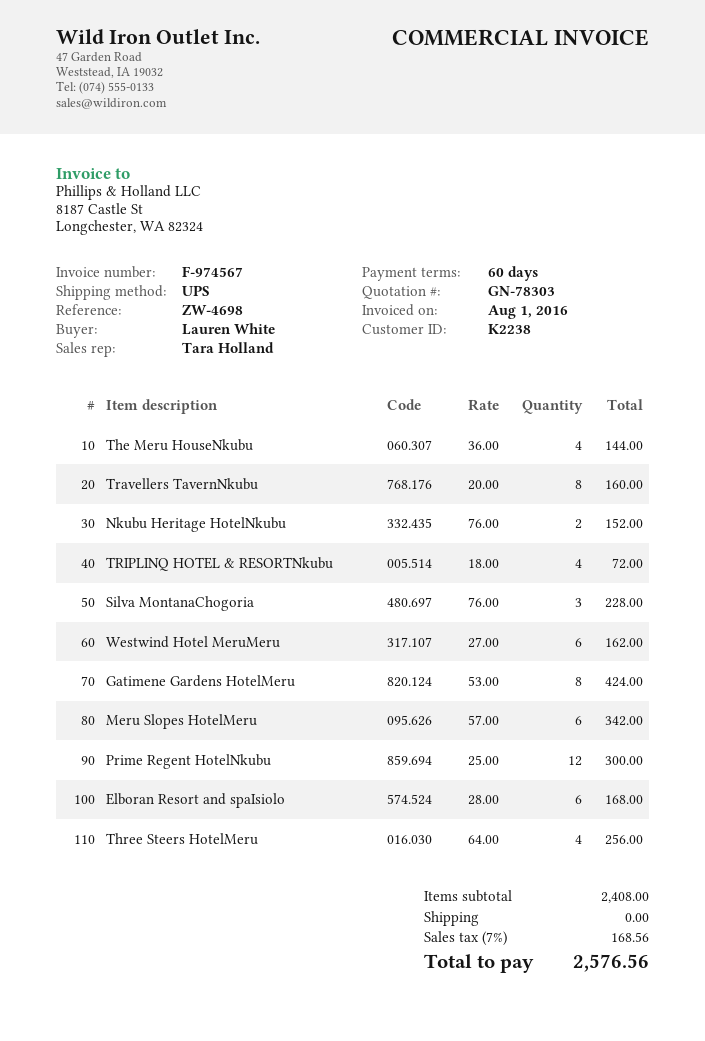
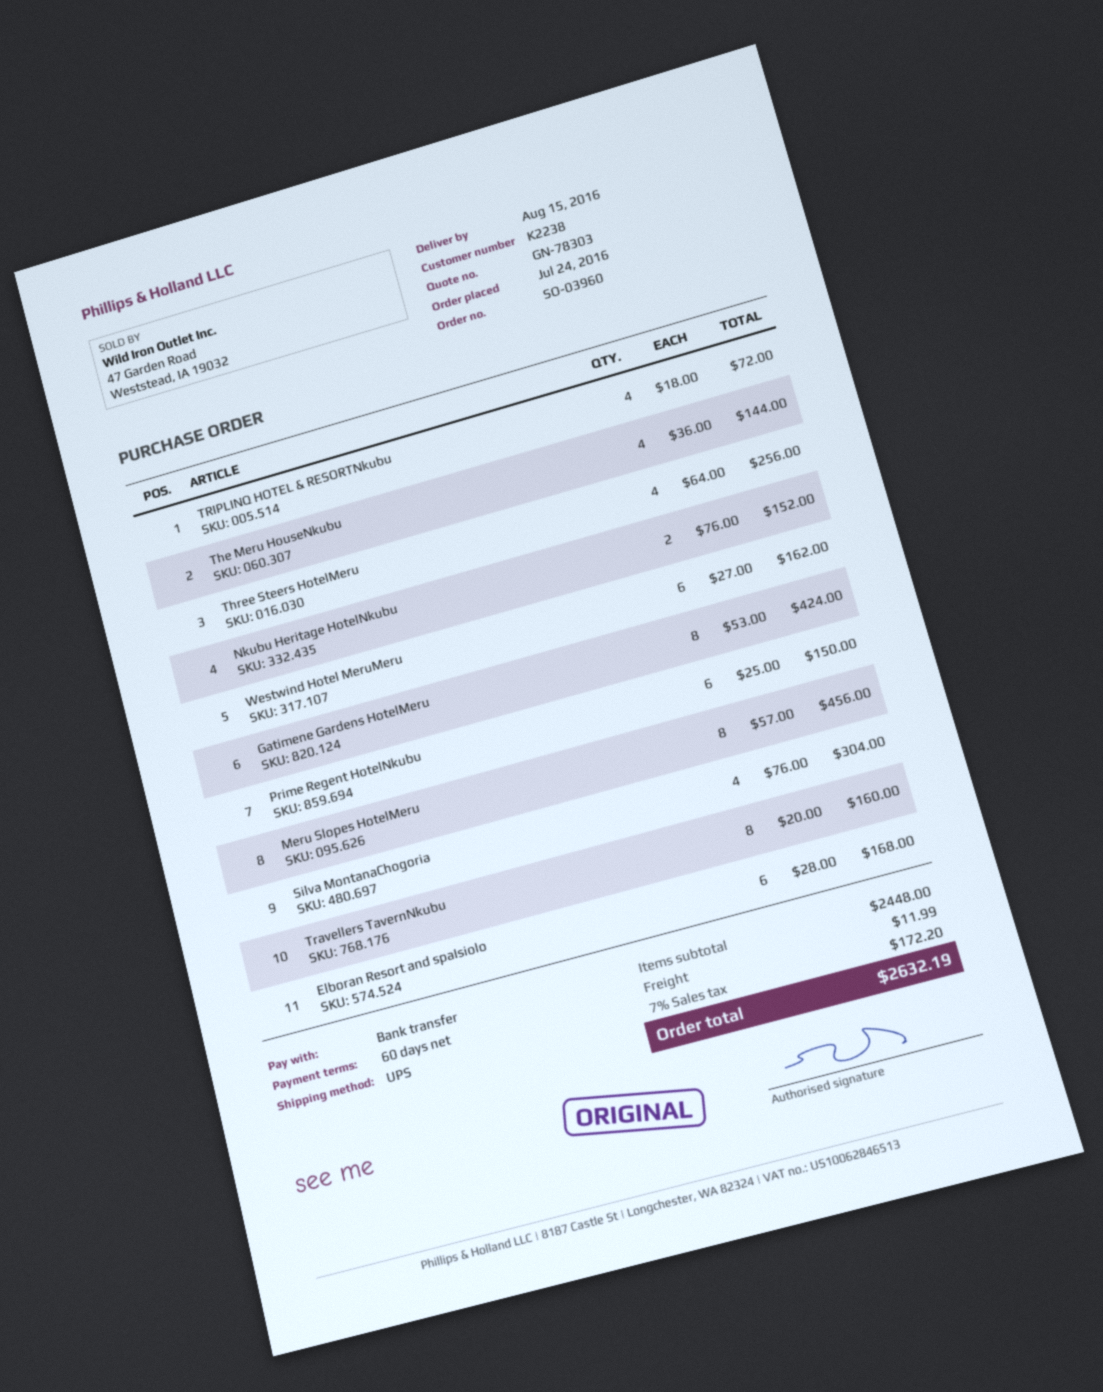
Silva MontanaChogoria: 3 x 76.00 = 228.00 -> 4 x 76.00 = 304.00
Meru Slopes HotelMeru: 6 x 57.00 = 342.00 -> 8 x 57.00 = 456.00
Prime Regent HotelNkubu: 12 x 25.00 = 300.00 -> 6 x 25.00 = 150.00
subtotal: 2408.00 -> 2448.00
shipping: 0.00 -> 11.99
tax: 7% = 168.56 -> 7% = 172.20
total: 2576.56 -> 2632.19

